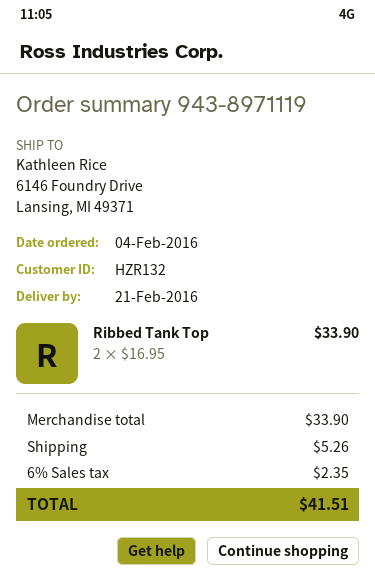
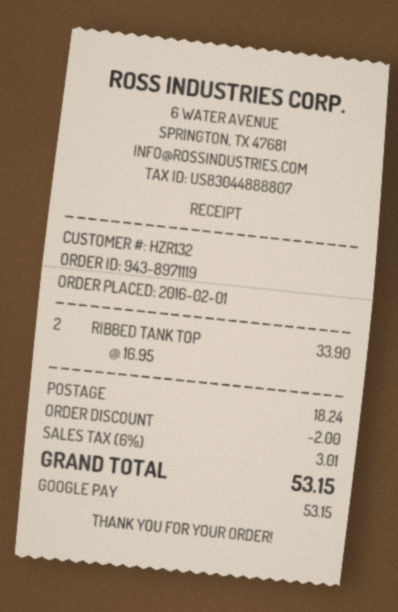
order date: 2016-02-04 -> 2016-02-01
discount: none -> 2.00
shipping: 5.26 -> 18.24
tax: 6% = 2.35 -> 6% = 3.01
total: 41.51 -> 53.15

